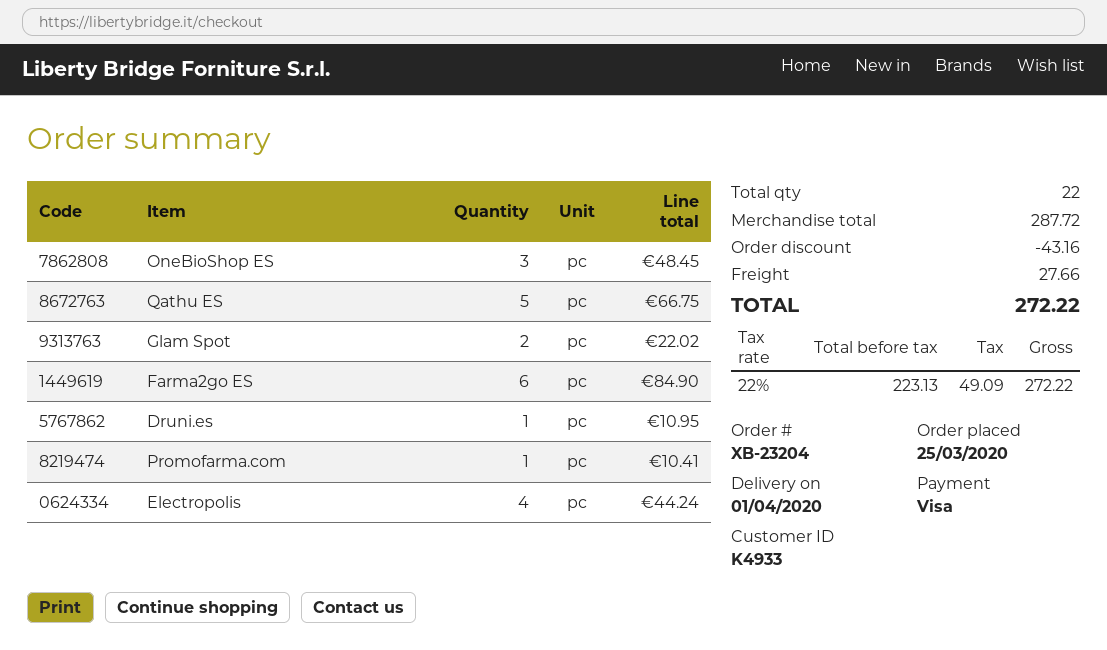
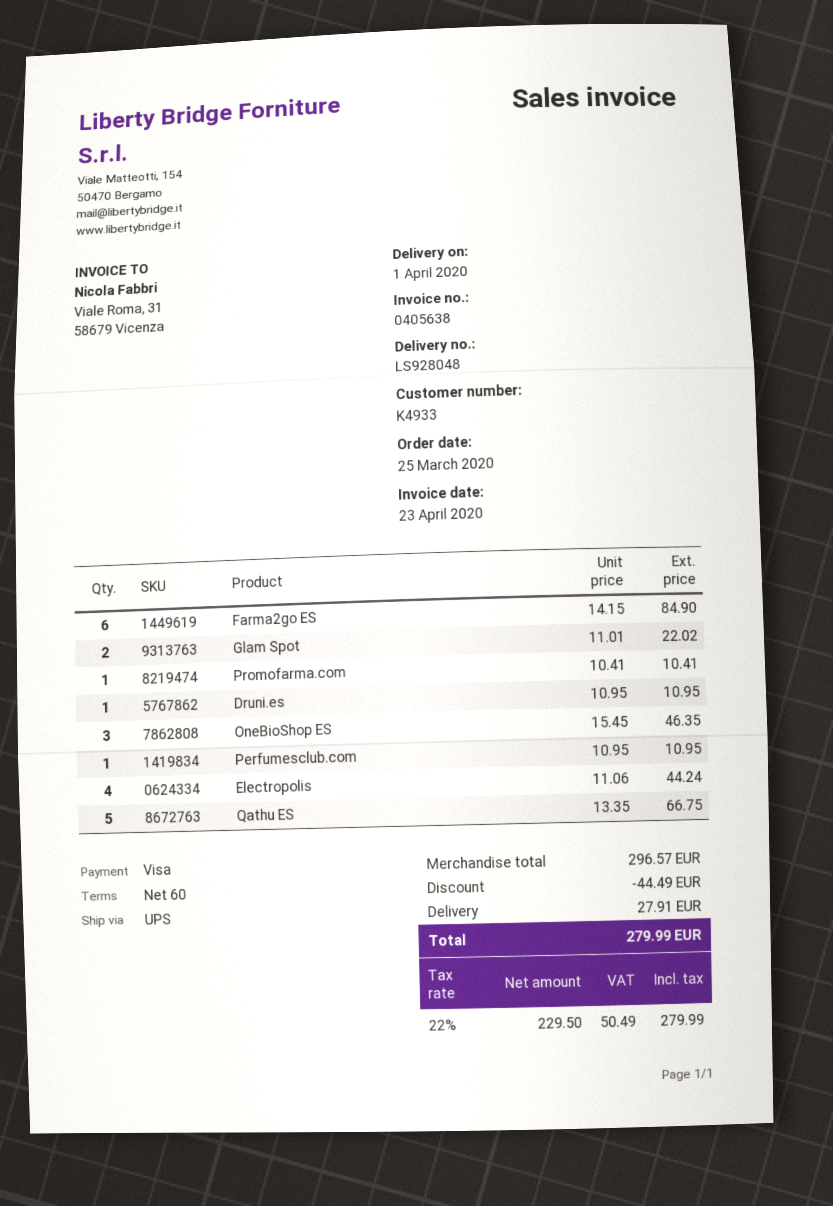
OneBioShop ES: 3 for 48.45 -> 3 for 46.35
Perfumesclub.com: none -> 1 for 10.95
subtotal: 287.72 -> 296.57
discount: 43.16 -> 44.49
shipping: 27.66 -> 27.91
net: 223.13 -> 229.50
tax: 22% = 49.09 -> 22% = 50.49
total: 272.22 -> 279.99

